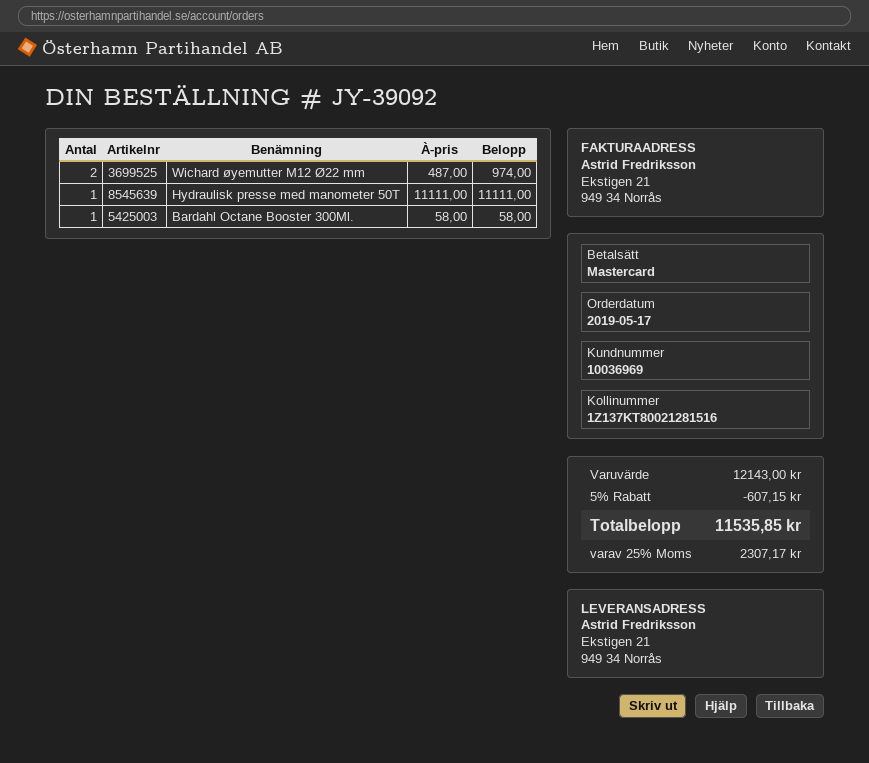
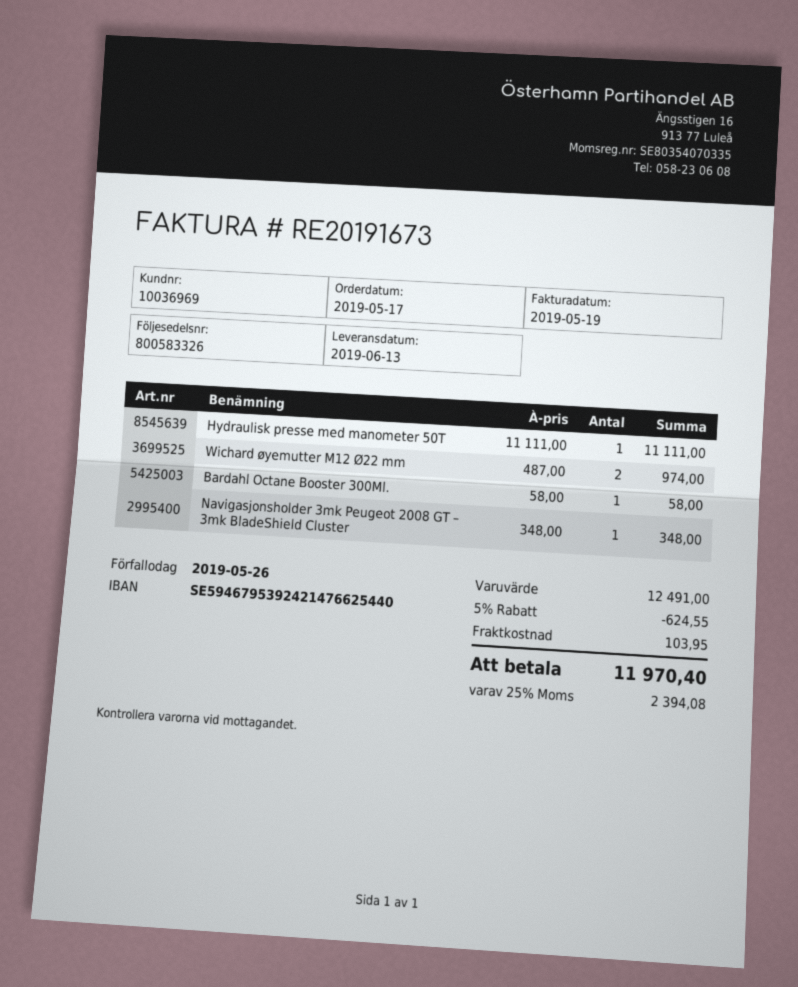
Navigasjonsholder 3mk Peugeot 2008 GT – 3mk BladeShield Cluster: none -> 1 x 348.00 = 348.00
subtotal: 12143.00 -> 12491.00
discount: 5% = 607.15 -> 5% = 624.55
shipping: none -> 103.95
tax: 25% = 2307.17 -> 25% = 2394.08
total: 11535.85 -> 11970.40

